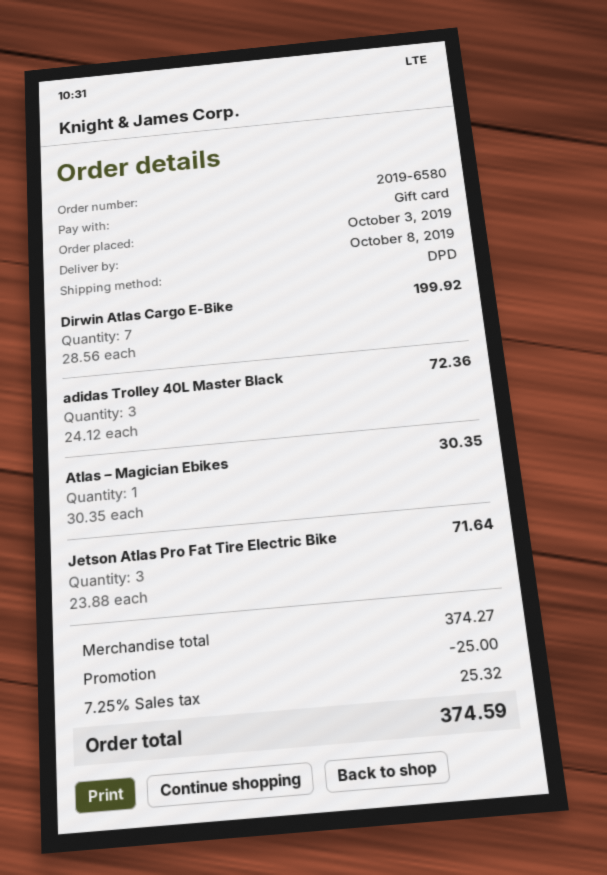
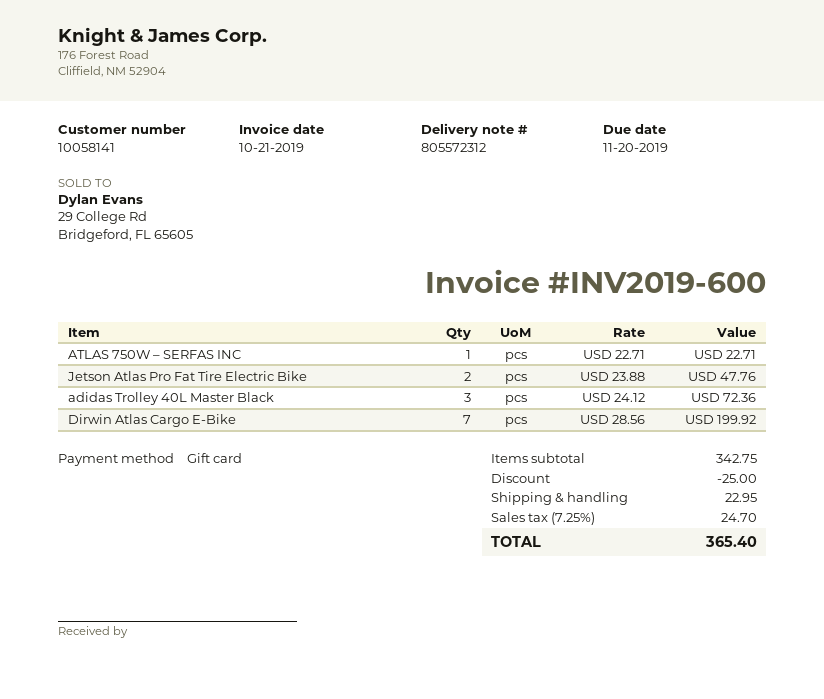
Atlas – Magician Ebikes: 1 x 30.35 = 30.35 -> none
Jetson Atlas Pro Fat Tire Electric Bike: 3 x 23.88 = 71.64 -> 2 x 23.88 = 47.76
ATLAS 750W – SERFAS INC: none -> 1 x 22.71 = 22.71
subtotal: 374.27 -> 342.75
shipping: none -> 22.95
tax: 7.25% = 25.32 -> 7.25% = 24.70
total: 374.59 -> 365.40

